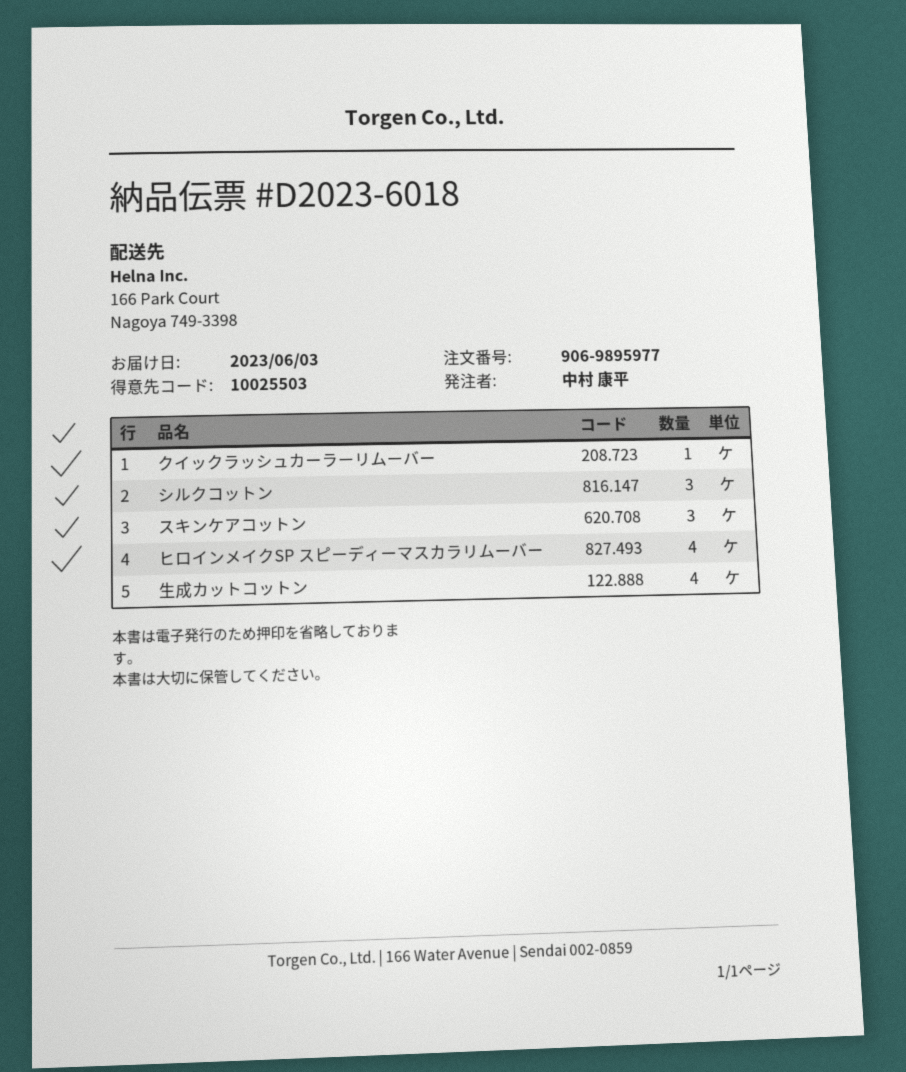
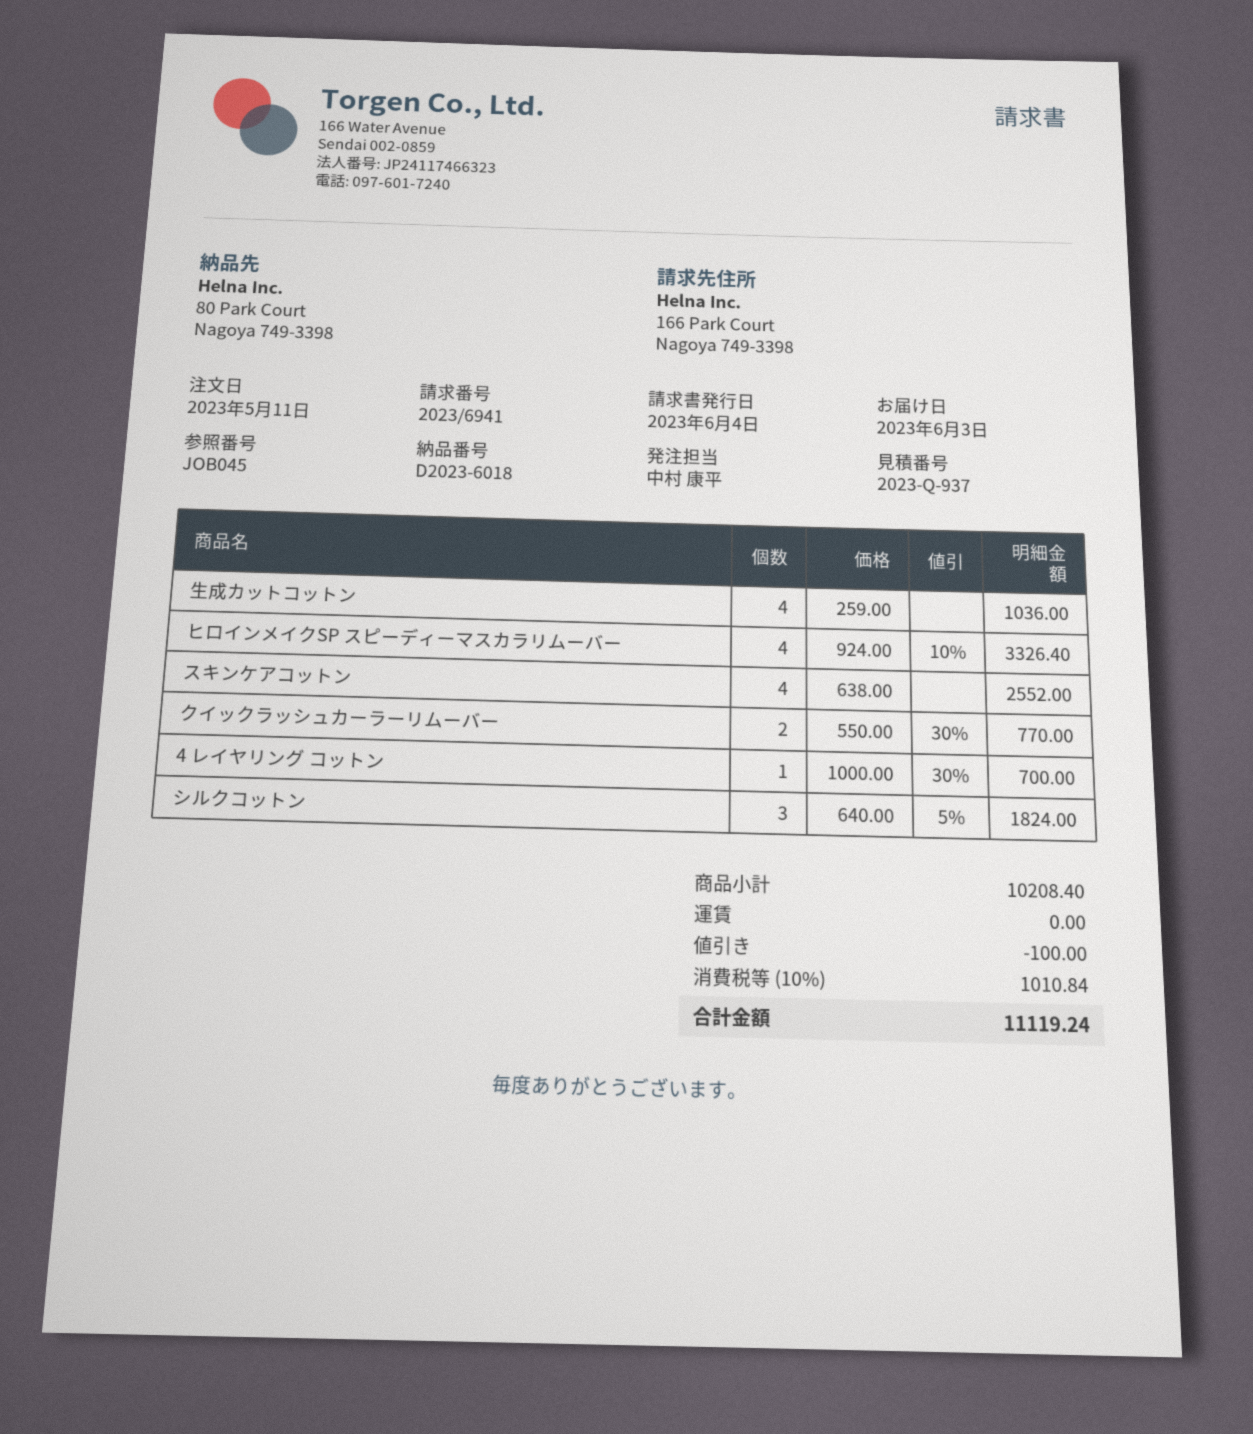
ship to: 166 Park Court, Nagoya 749-3398 -> 80 Park Court, Nagoya 749-3398
クイックラッシュカーラーリムーバー: 1 -> 2
スキンケアコットン: 3 -> 4
4 レイヤリング コットン: none -> 1

